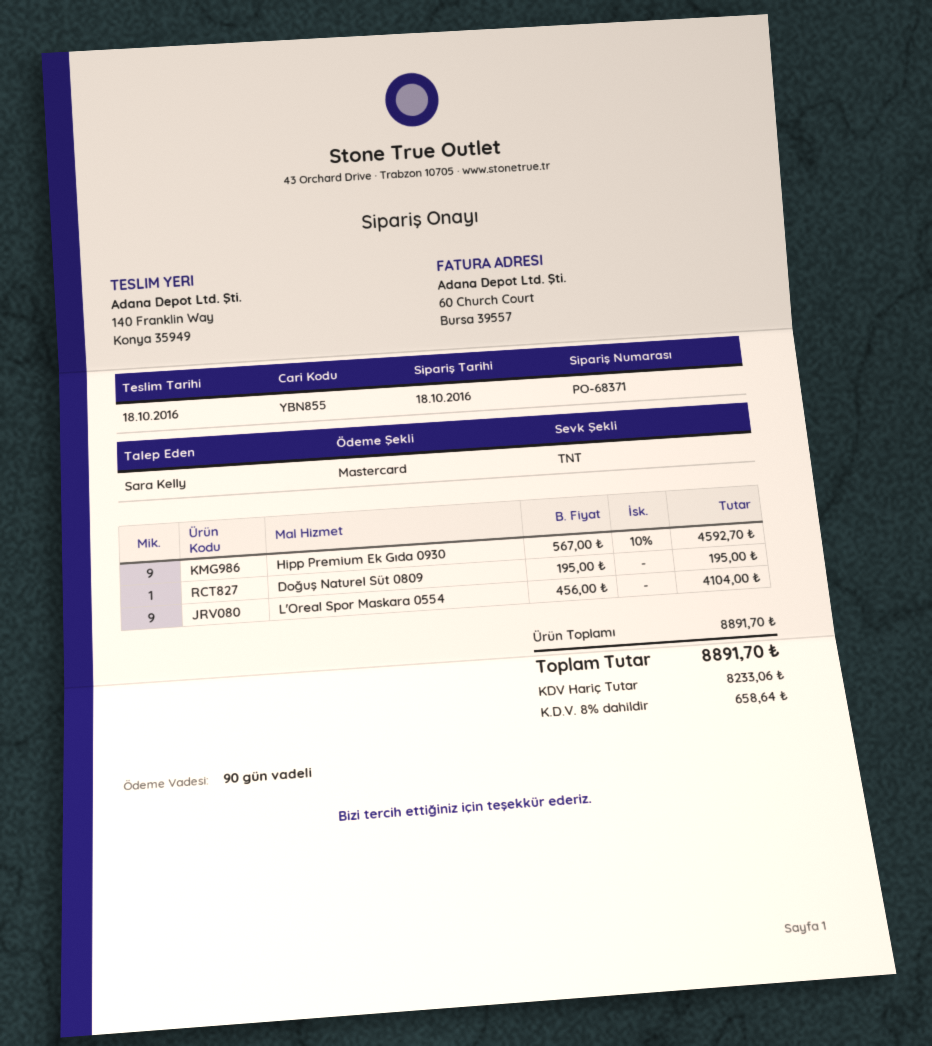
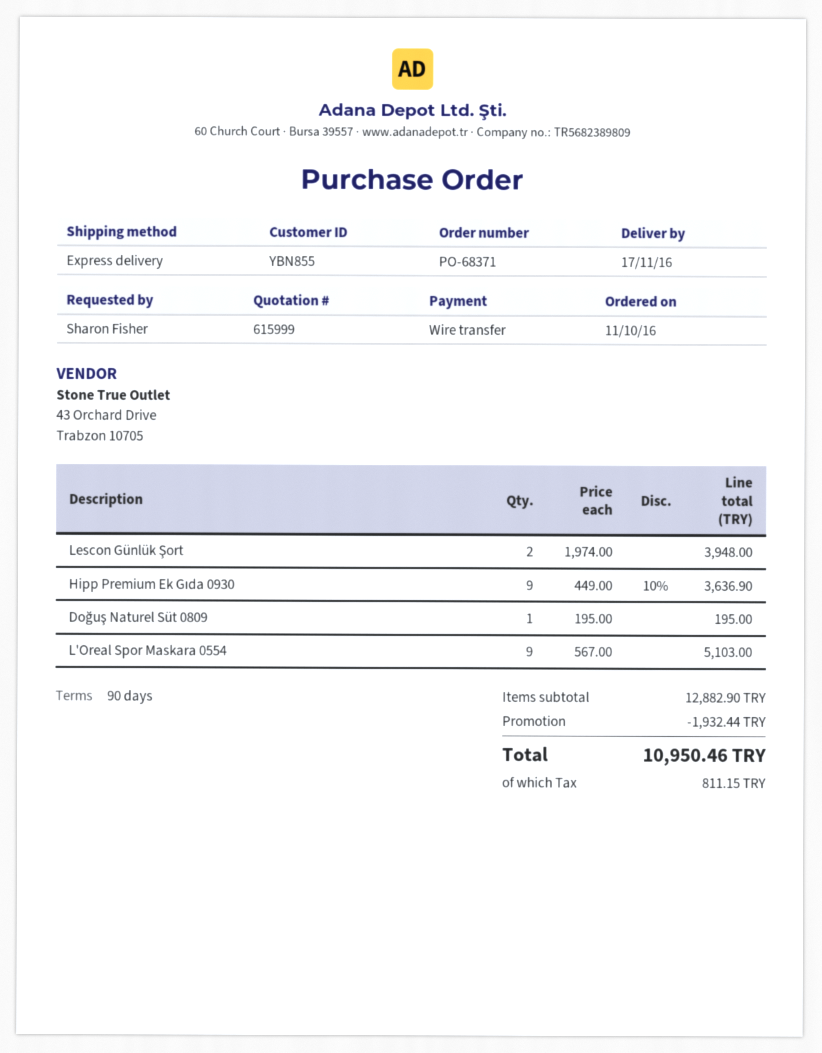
order date: 2016-10-18 -> 2016-10-11
delivery date: 2016-10-18 -> 2016-11-17
ordered by: Sara Kelly -> Sharon Fisher
payment method: Mastercard -> bank transfer
shipping method: TNT -> express
Hipp Premium Ek Gıda 0930: 9 x 567.00 - 10% = 4592.70 -> 9 x 449.00 - 10% = 3636.90
L'Oreal Spor Maskara 0554: 9 x 456.00 = 4104.00 -> 9 x 567.00 = 5103.00
Lescon Günlük Şort: none -> 2 x 1974.00 = 3948.00
subtotal: 8891.70 -> 12882.90
discount: none -> 1932.44
tax: 658.64 -> 811.15
total: 8891.70 -> 10950.46

